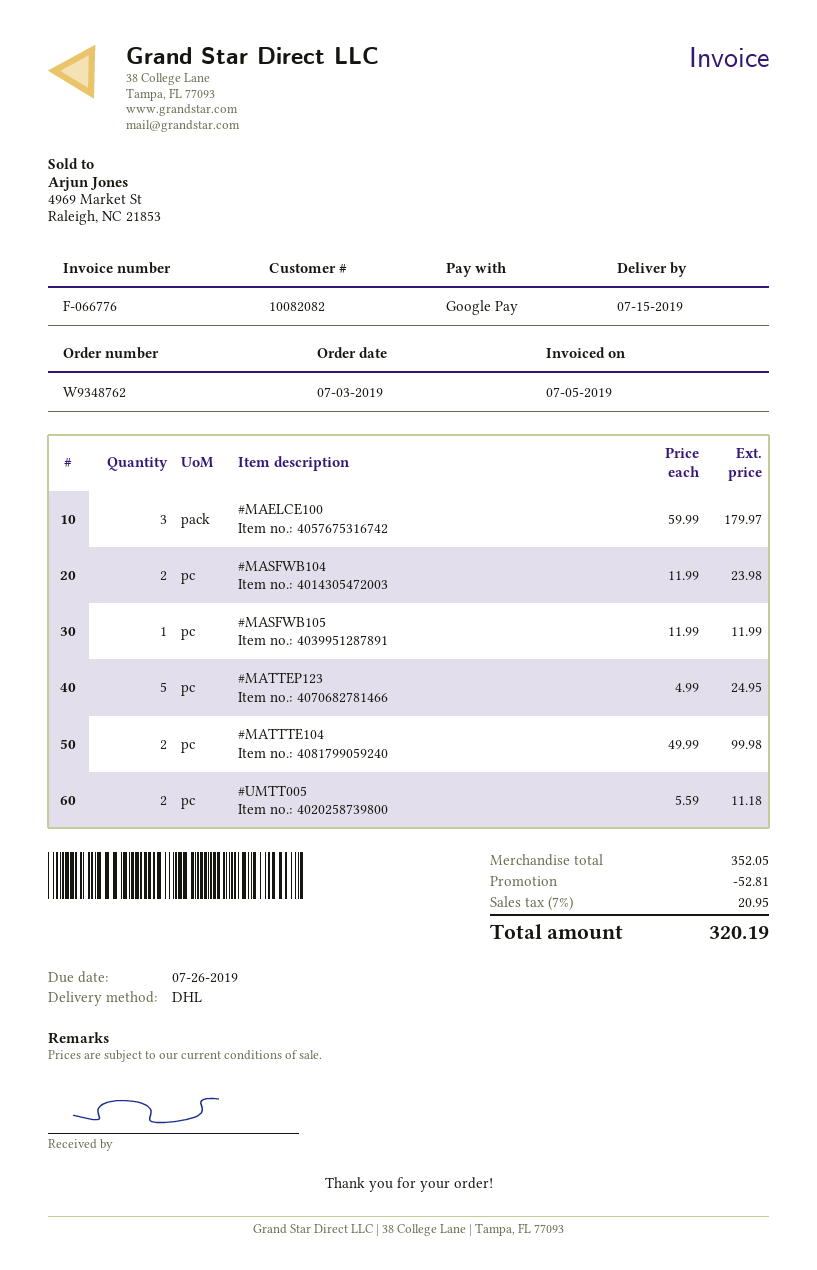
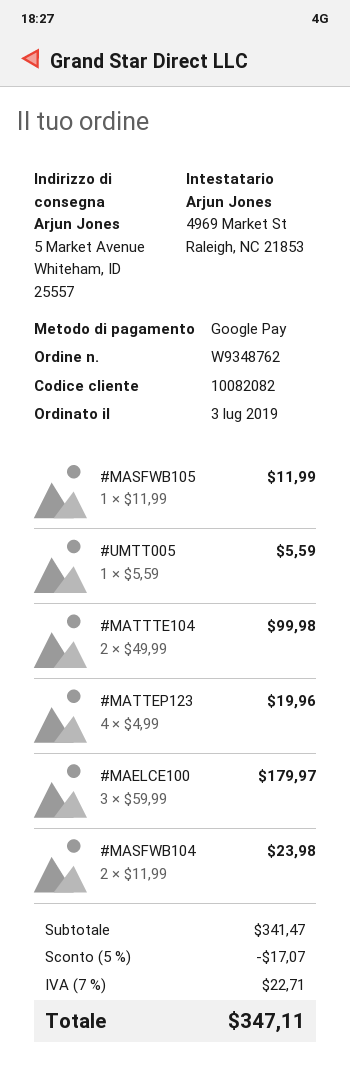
#MATTEP123: 5 x 4.99 = 24.95 -> 4 x 4.99 = 19.96
#UMTT005: 2 x 5.59 = 11.18 -> 1 x 5.59 = 5.59
subtotal: 352.05 -> 341.47
discount: 52.81 -> 17.07
tax: 7% = 20.95 -> 7% = 22.71
total: 320.19 -> 347.11

